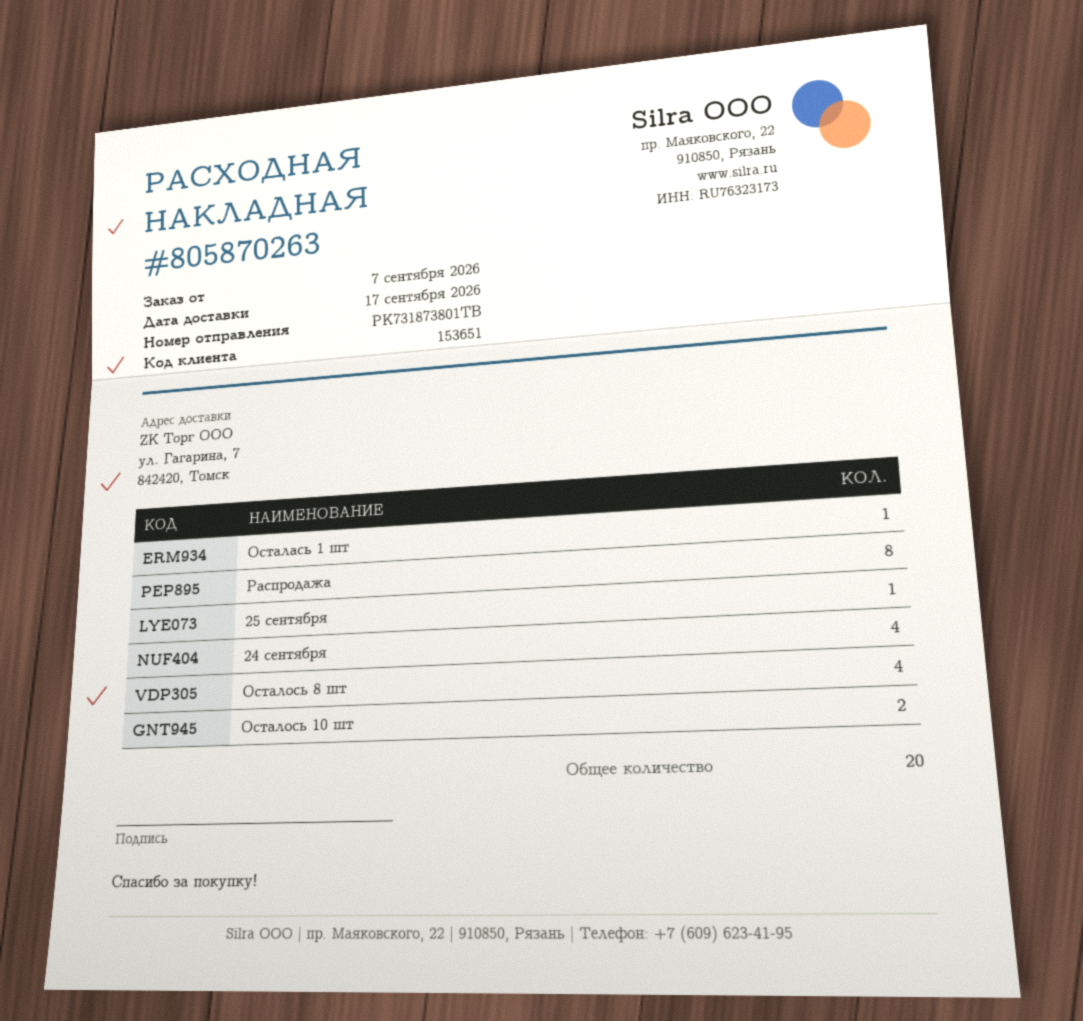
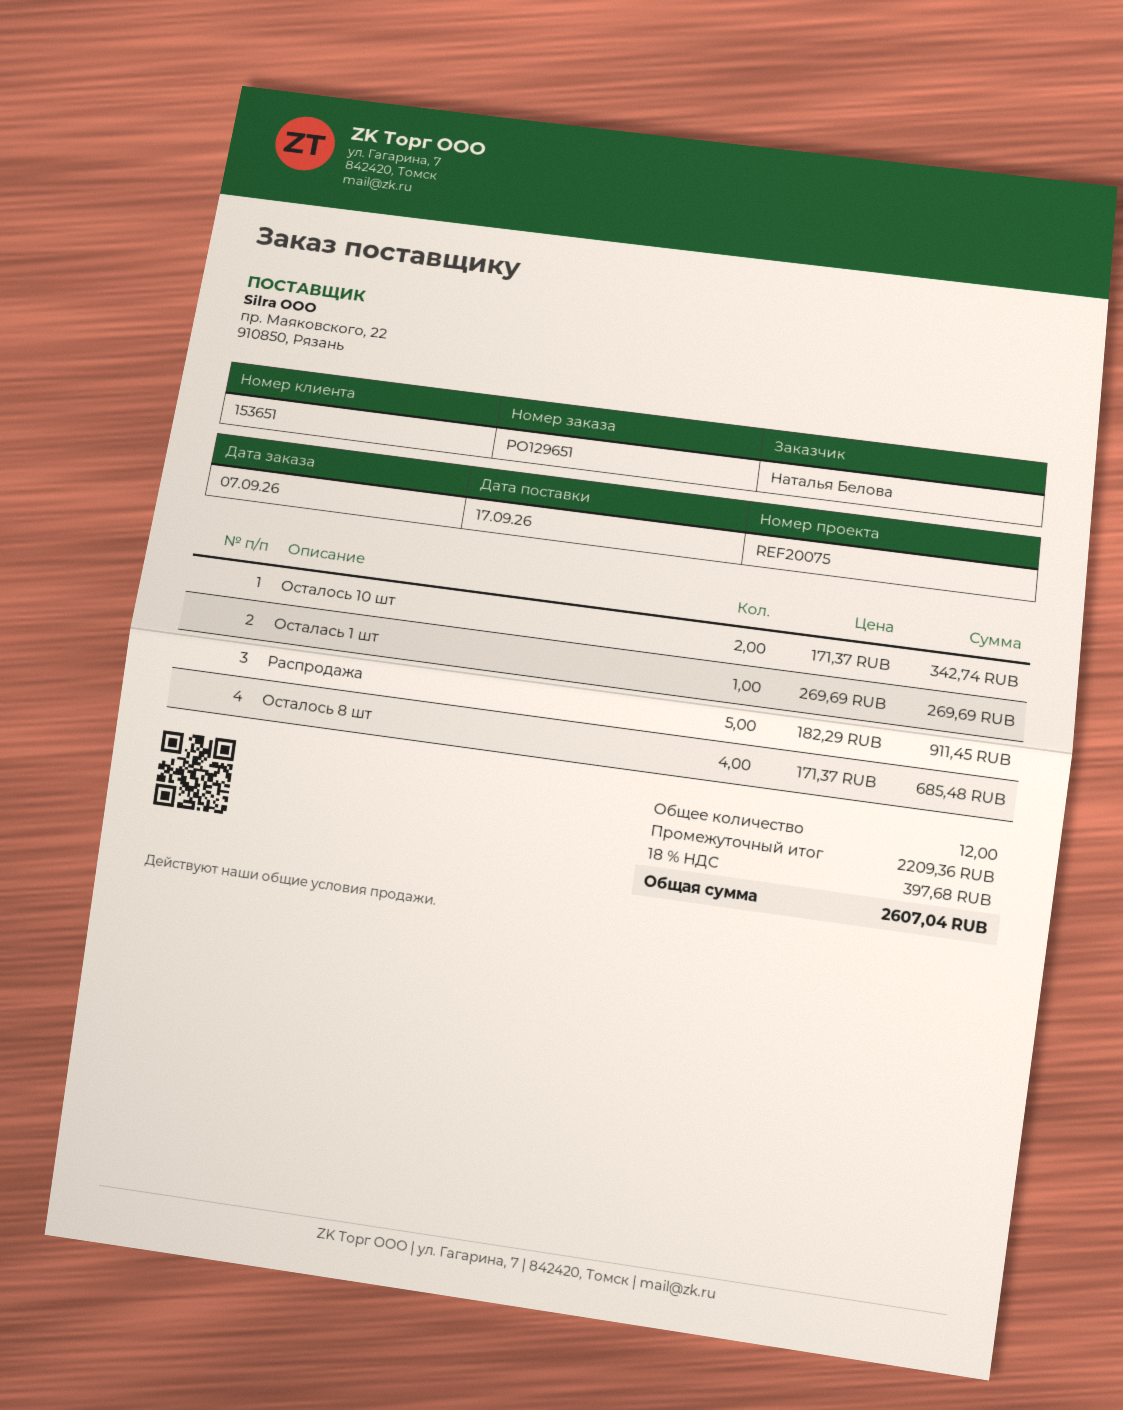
Распродажа: 8 -> 5
25 сентября: 1 -> none
24 сентября: 4 -> none
total quantity: 20 -> 12

